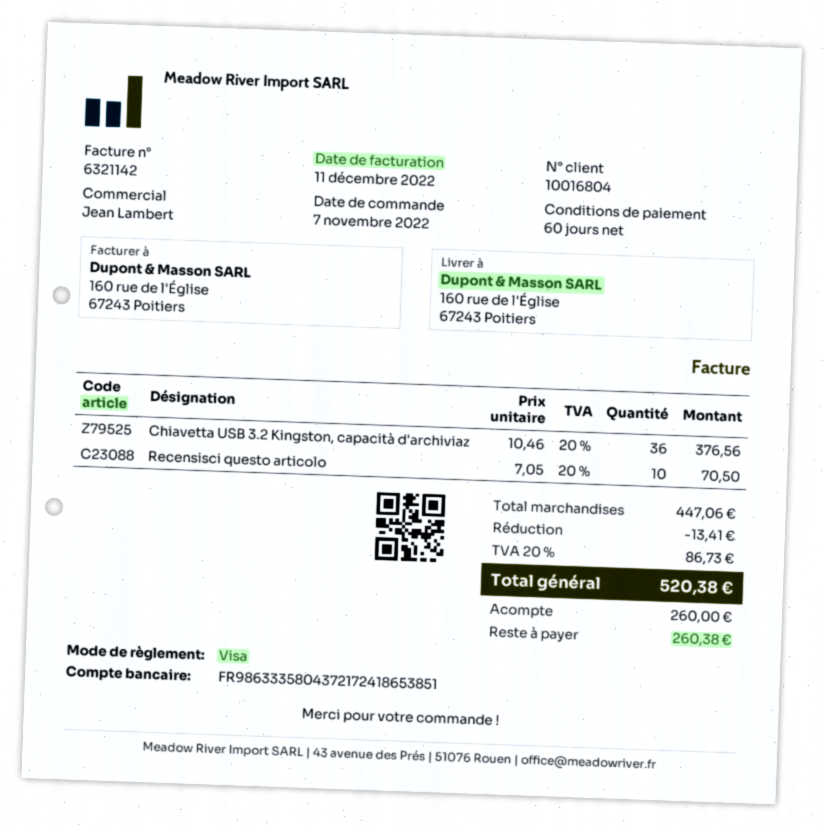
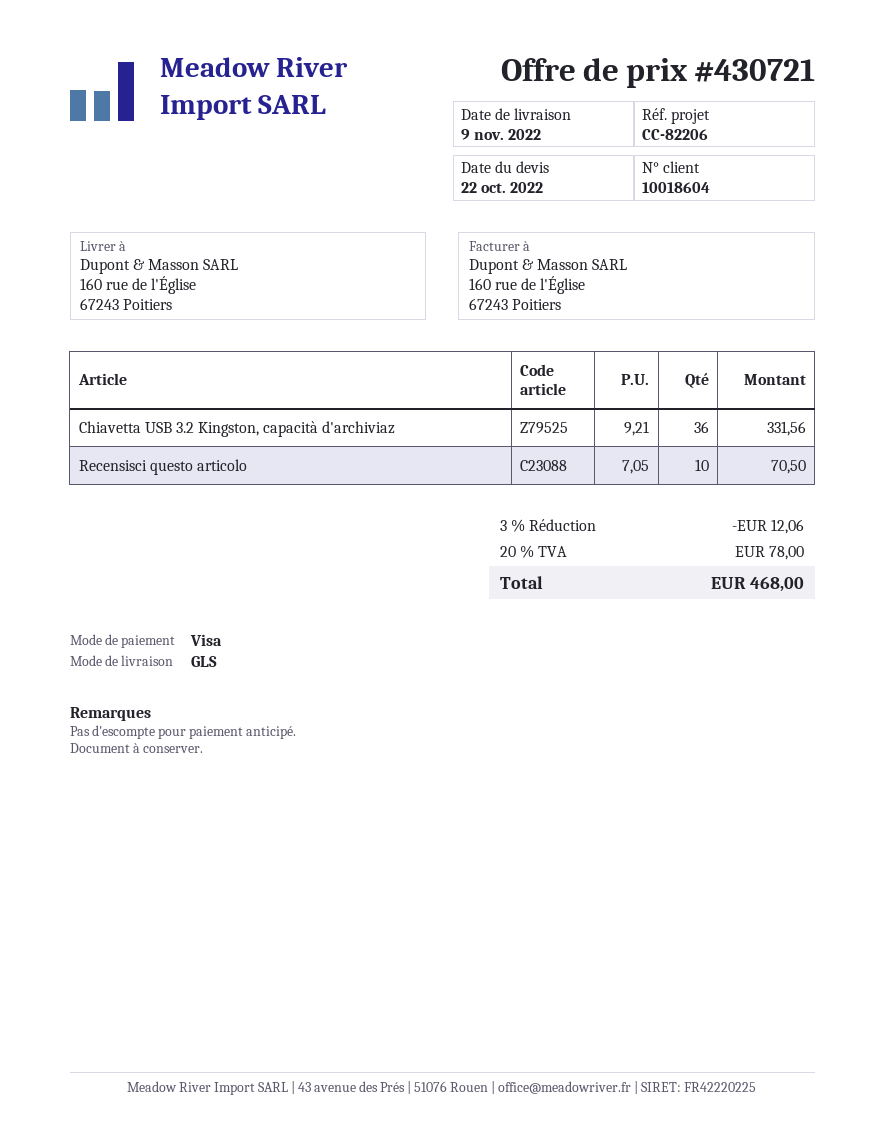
customer number: 10016804 -> 10018604
Chiavetta USB 3.2 Kingston, capacità d'archiviaz: 36 x 10.46 = 376.56 -> 36 x 9.21 = 331.56
discount: 13.41 -> 12.06
tax: 20% = 86.73 -> 20% = 78.00
total: 520.38 -> 468.00

